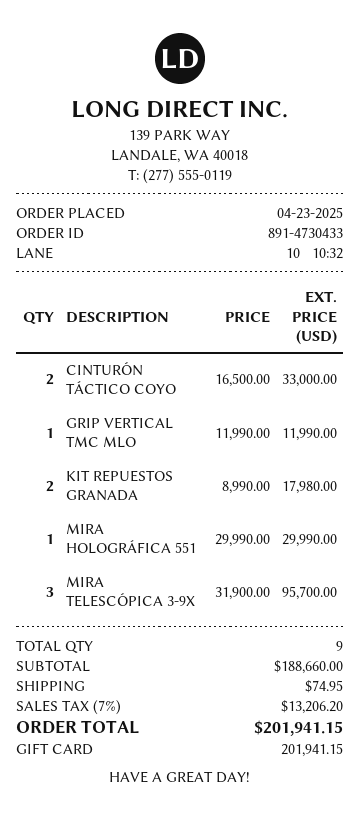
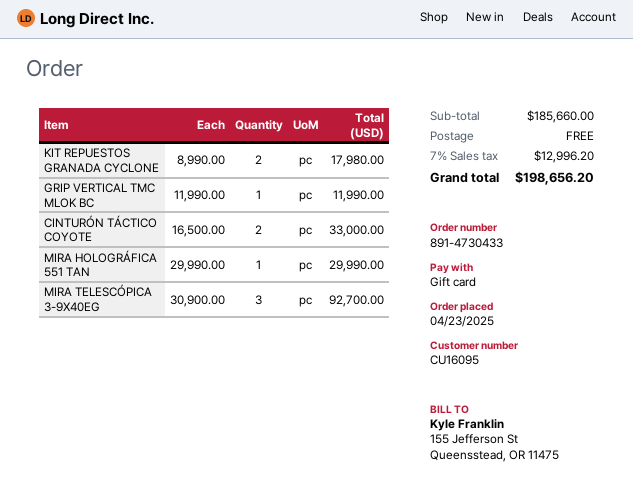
MIRA TELESCÓPICA 3-9X: 3 x 31900.00 = 95700.00 -> 3 x 30900.00 = 92700.00
subtotal: 188660.00 -> 185660.00
shipping: 74.95 -> 0.00
tax: 7% = 13206.20 -> 7% = 12996.20
total: 201941.15 -> 198656.20

